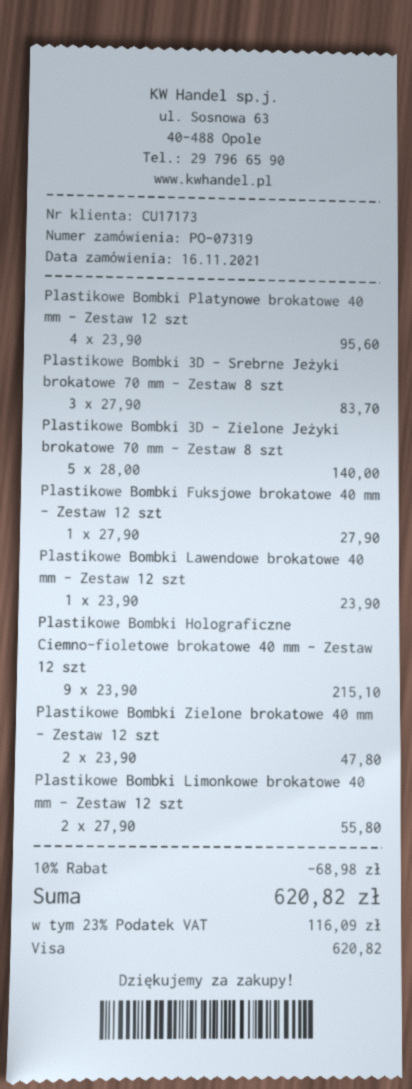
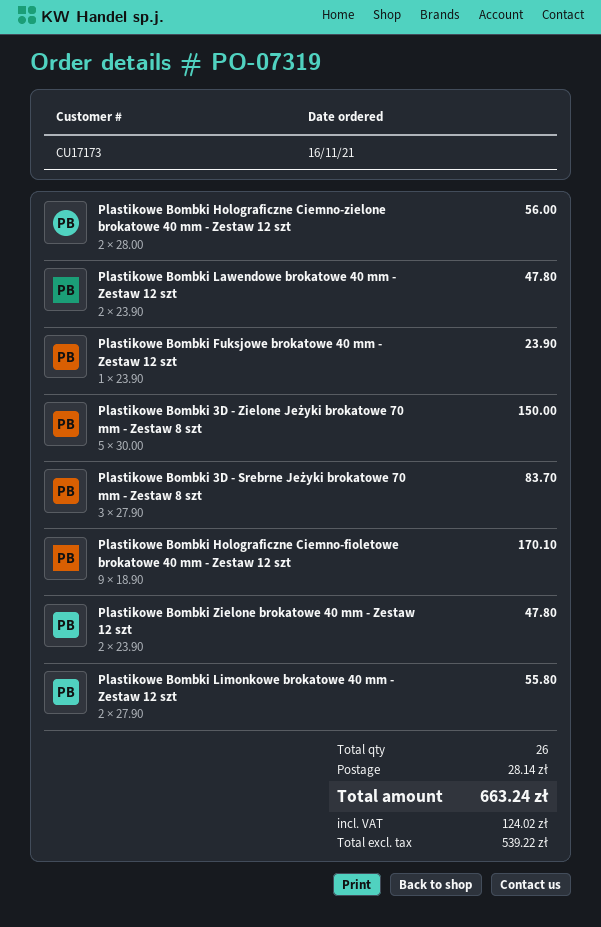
Plastikowe Bombki Platynowe brokatowe 40 mm - Zestaw 12 szt: 4 x 23.90 = 95.60 -> none
Plastikowe Bombki 3D - Zielone Jeżyki brokatowe 70 mm - Zestaw 8 szt: 5 x 28.00 = 140.00 -> 5 x 30.00 = 150.00
Plastikowe Bombki Fuksjowe brokatowe 40 mm - Zestaw 12 szt: 1 x 27.90 = 27.90 -> 1 x 23.90 = 23.90
Plastikowe Bombki Lawendowe brokatowe 40 mm - Zestaw 12 szt: 1 x 23.90 = 23.90 -> 2 x 23.90 = 47.80
Plastikowe Bombki Holograficzne Ciemno-fioletowe brokatowe 40 mm - Zestaw 12 szt: 9 x 23.90 = 215.10 -> 9 x 18.90 = 170.10
Plastikowe Bombki Holograficzne Ciemno-zielone brokatowe 40 mm - Zestaw 12 szt: none -> 2 x 28.00 = 56.00
discount: 10% = 68.98 -> none
shipping: none -> 28.14
tax: 116.09 -> 124.02
total: 620.82 -> 663.24

